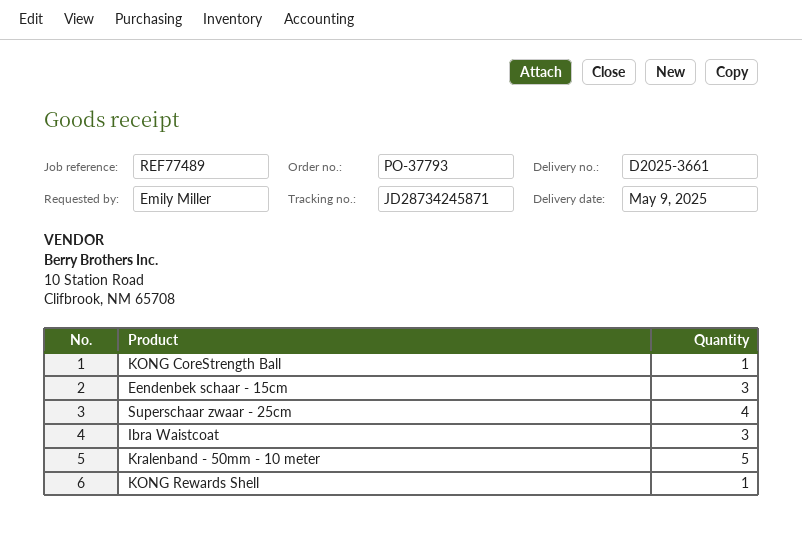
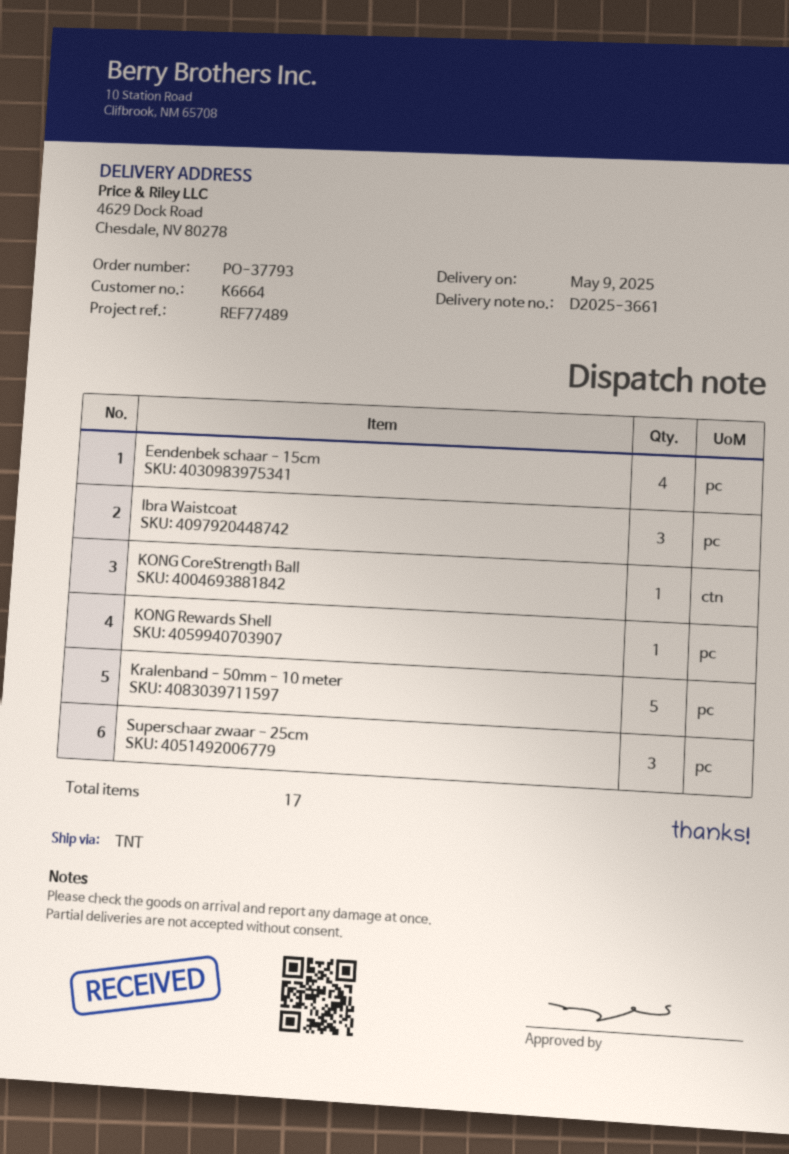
Eendenbek schaar - 15cm: 3 -> 4
Superschaar zwaar - 25cm: 4 -> 3

